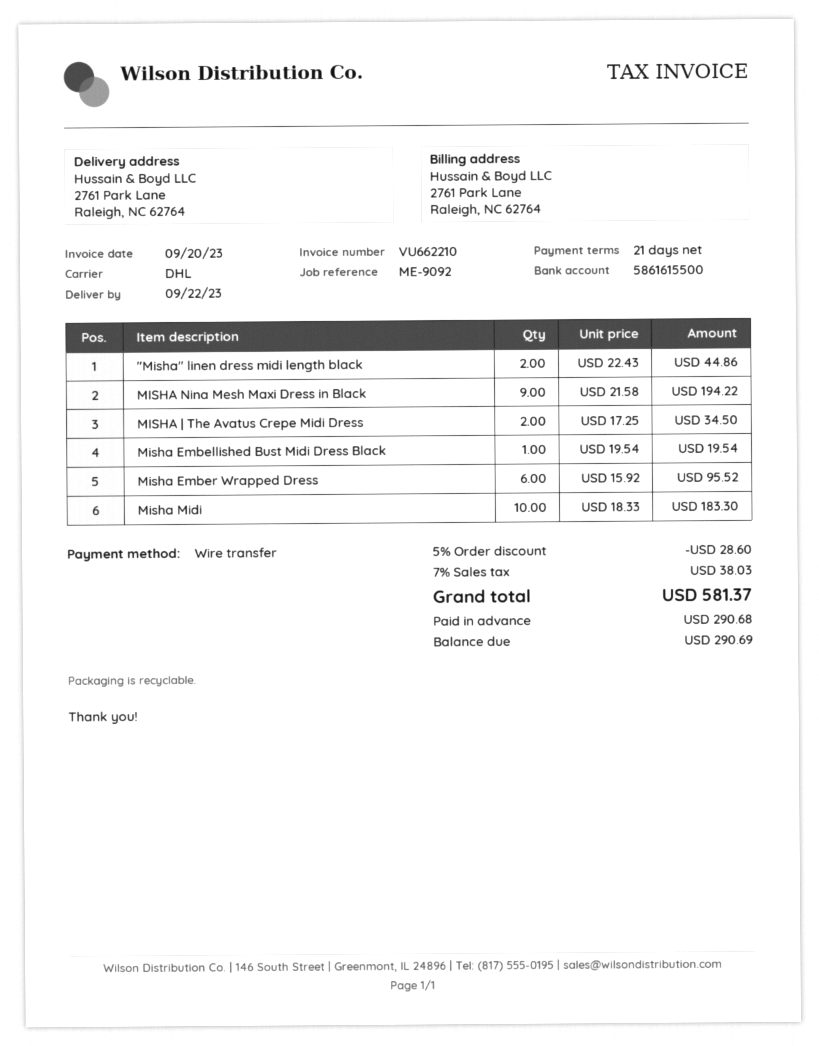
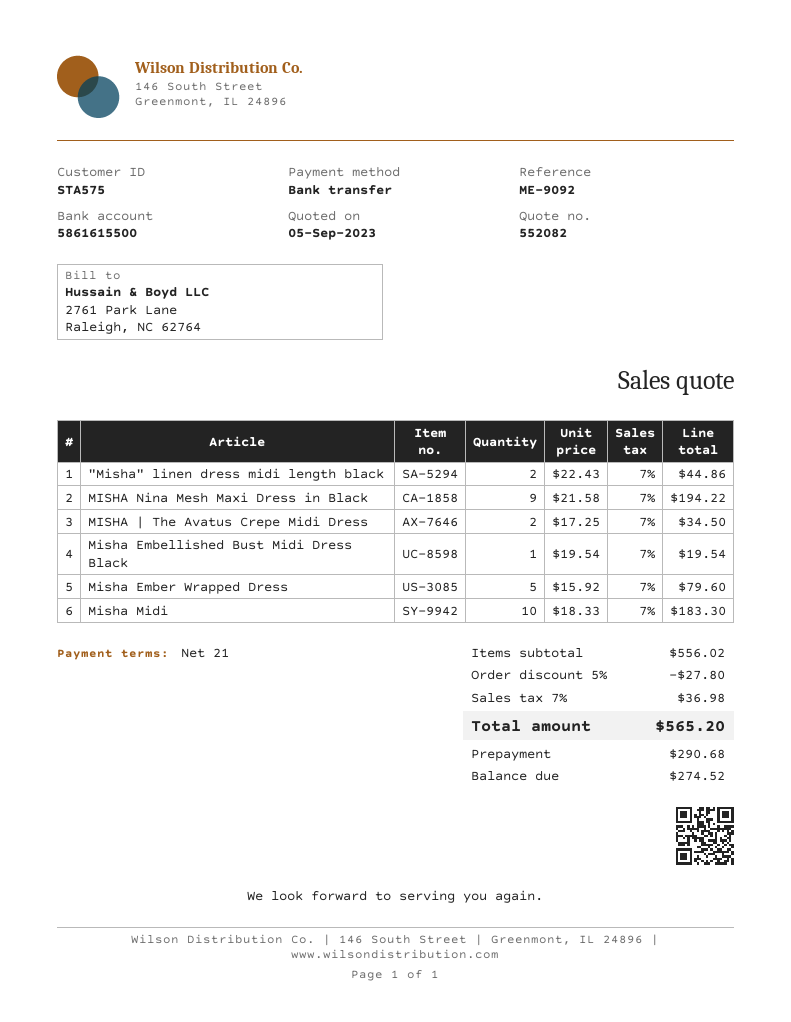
Misha Ember Wrapped Dress: 6 x 15.92 = 95.52 -> 5 x 15.92 = 79.60
discount: 5% = 28.60 -> 5% = 27.80
tax: 7% = 38.03 -> 7% = 36.98
total: 581.37 -> 565.20
balance: 290.69 -> 274.52

